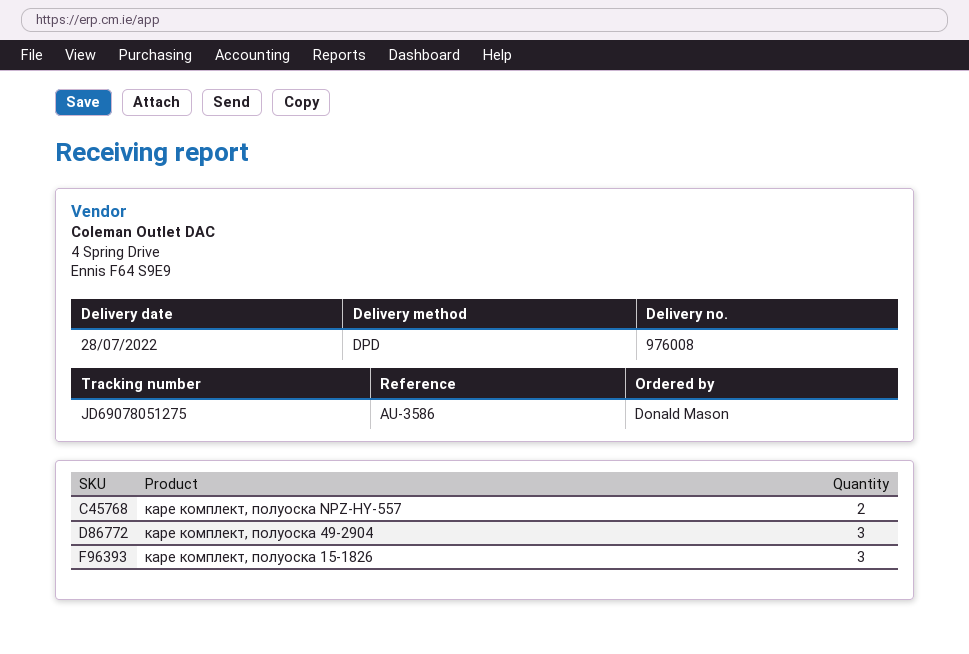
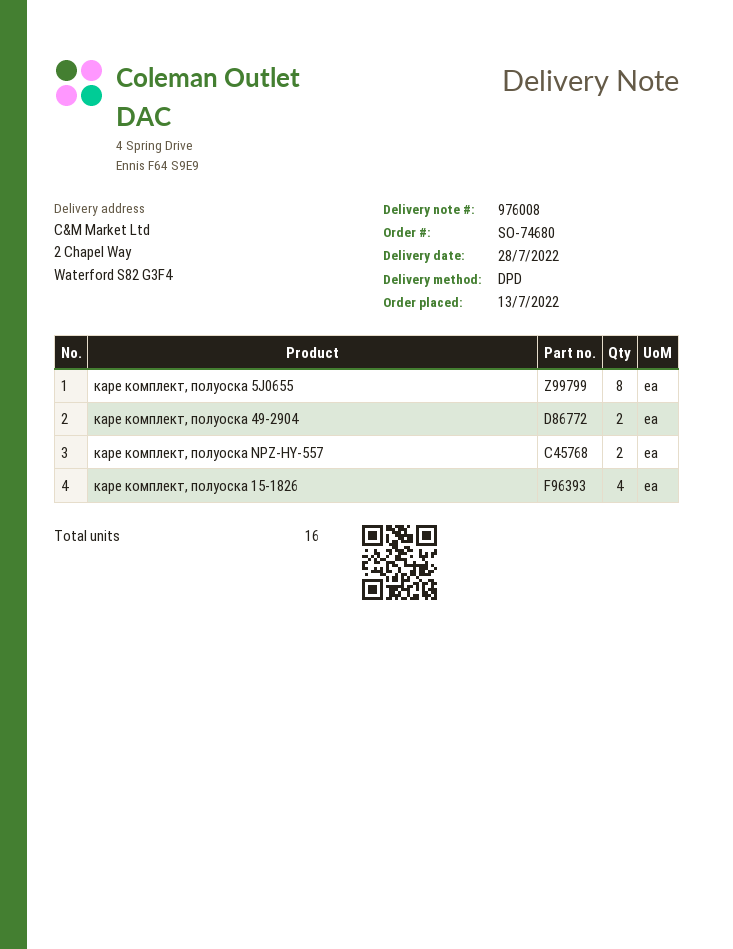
каре комплект, полуоска 49-2904: 3 -> 2
каре комплект, полуоска 15-1826: 3 -> 4
каре комплект, полуоска 5J0655: none -> 8

